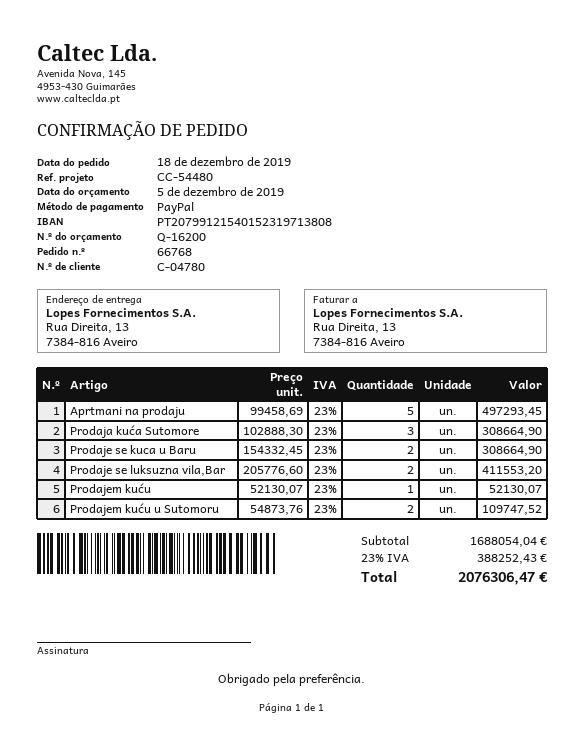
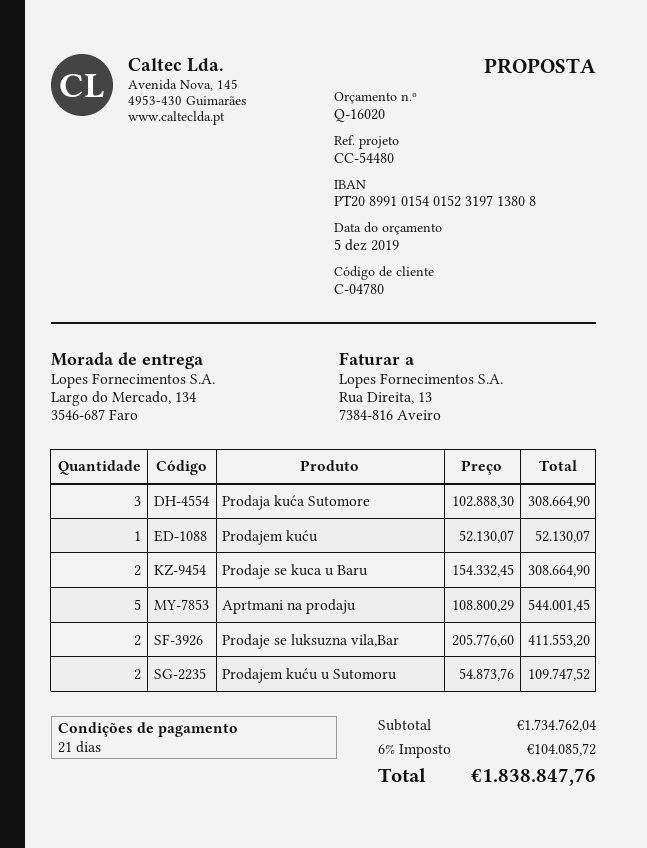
quote number: Q-16200 -> Q-16020
bank account: PT20799121540152319713808 -> PT20899101540152319713808
ship to: Rua Direita, 13, 7384-816 Aveiro -> Largo do Mercado, 134, 3546-687 Faro
Aprtmani na prodaju: 5 x 99458.69 = 497293.45 -> 5 x 108800.29 = 544001.45
subtotal: 1688054.04 -> 1734762.04
tax: 23% = 388252.43 -> 6% = 104085.72
total: 2076306.47 -> 1838847.76

